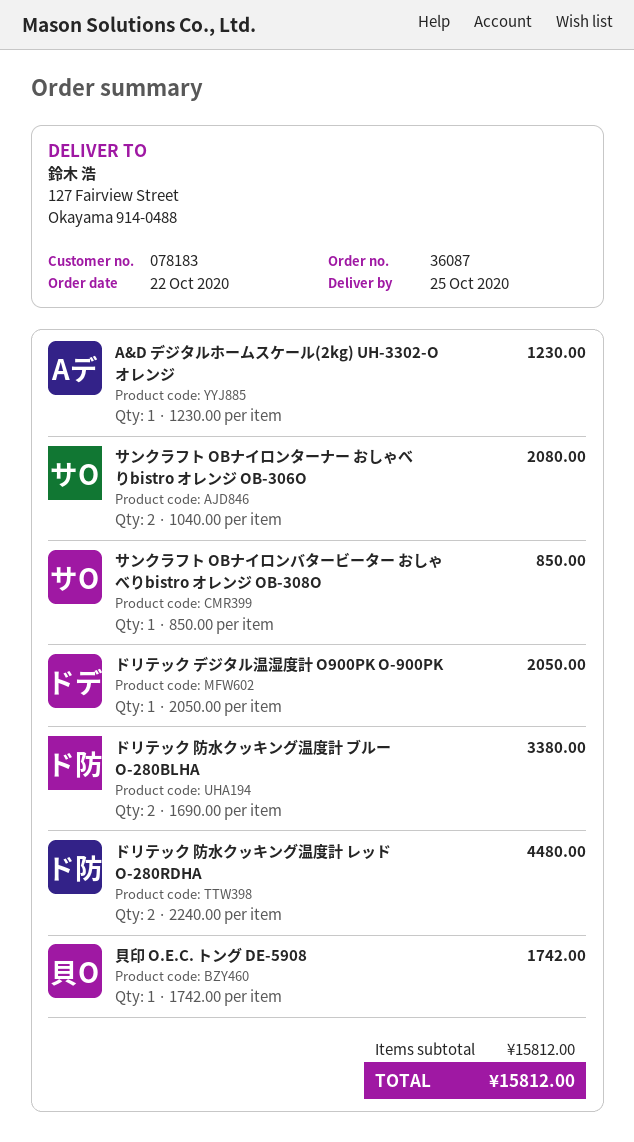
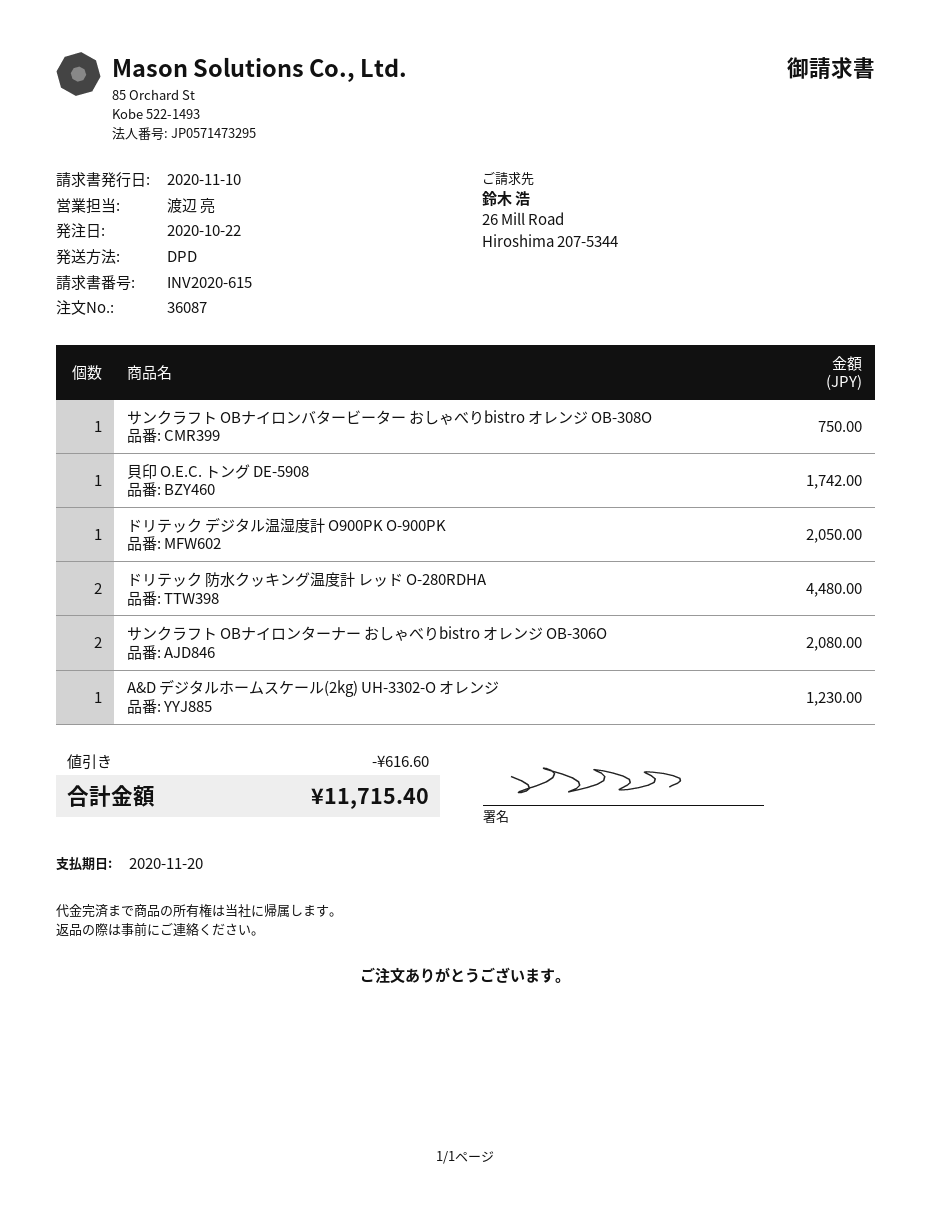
サンクラフト OBナイロンバタービーター おしゃべりbistro オレンジ OB-308O: 1 for 850.00 -> 1 for 750.00
ドリテック 防水クッキング温度計 ブルー O-280BLHA: 2 for 3380.00 -> none
discount: none -> 616.60
total: 15812.00 -> 11715.40

